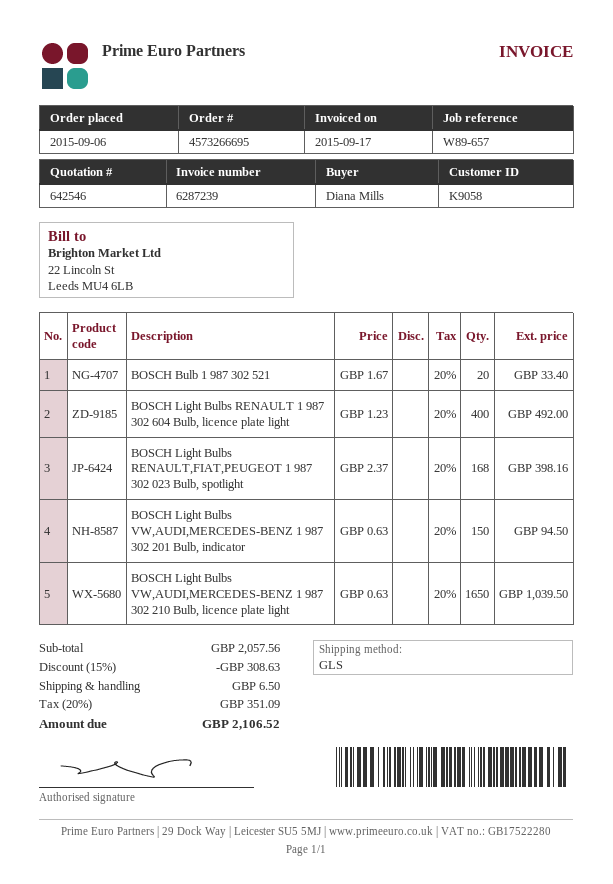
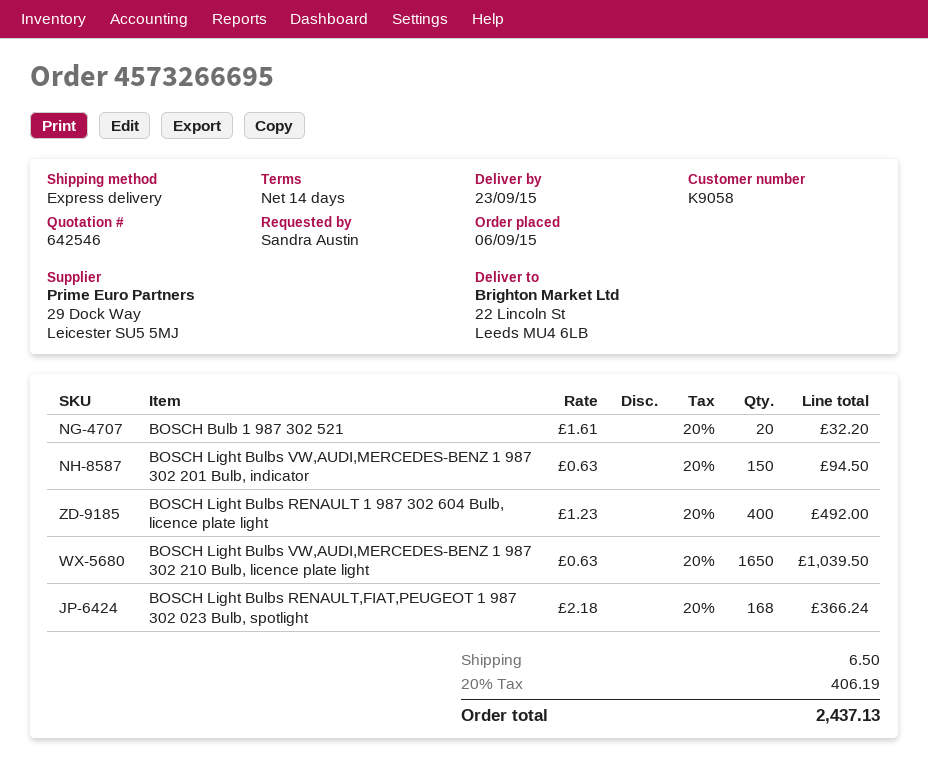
ordered by: Diana Mills -> Sandra Austin
shipping method: GLS -> express
BOSCH Bulb 1 987 302 521: 20 x 1.67 = 33.40 -> 20 x 1.61 = 32.20
BOSCH Light Bulbs RENAULT,FIAT,PEUGEOT 1 987 302 023 Bulb, spotlight: 168 x 2.37 = 398.16 -> 168 x 2.18 = 366.24
discount: 15% = 308.63 -> none
tax: 20% = 351.09 -> 20% = 406.19
total: 2106.52 -> 2437.13

